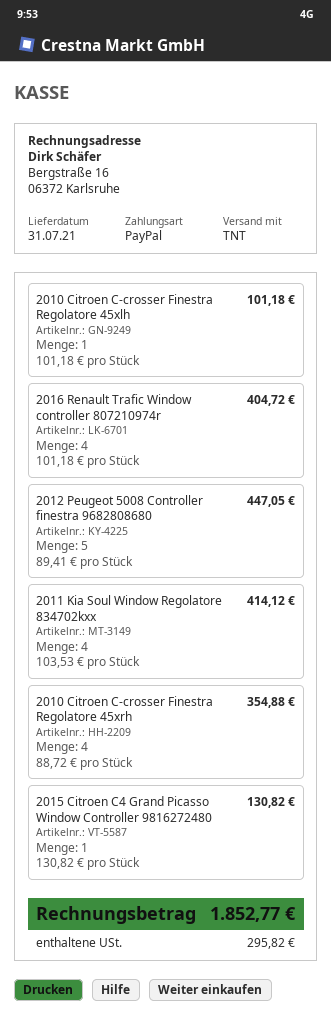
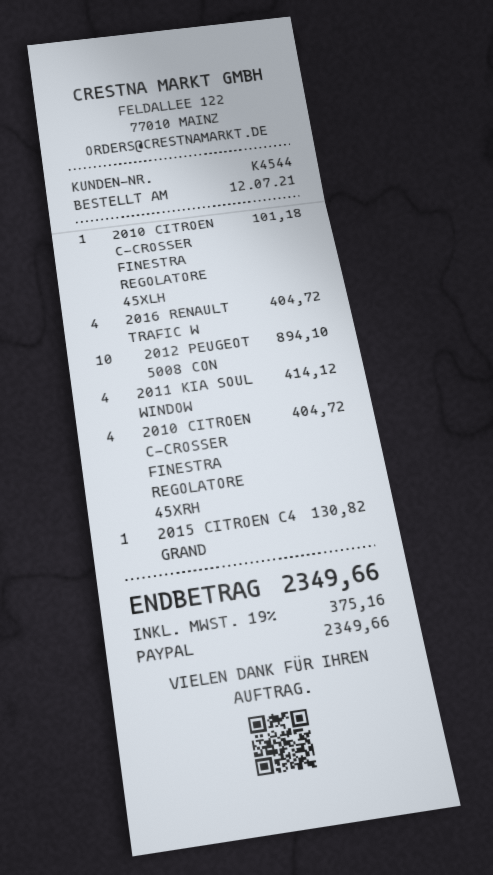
2012 Peugeot 5008 Controller finestra 9682808680: 5 for 447.05 -> 10 for 894.10
2010 Citroen C-crosser Finestra Regolatore 45xrh: 4 for 354.88 -> 4 for 404.72
tax: 295.82 -> 375.16
total: 1852.77 -> 2349.66

